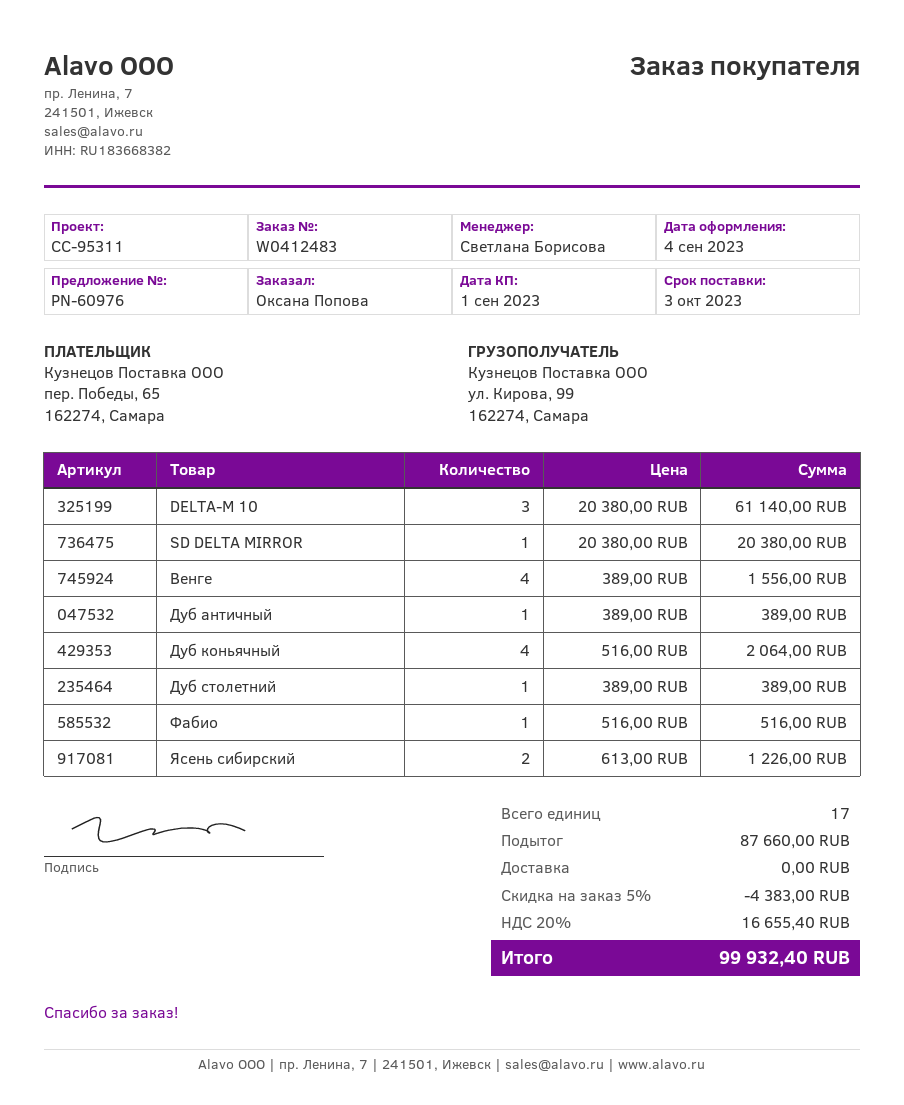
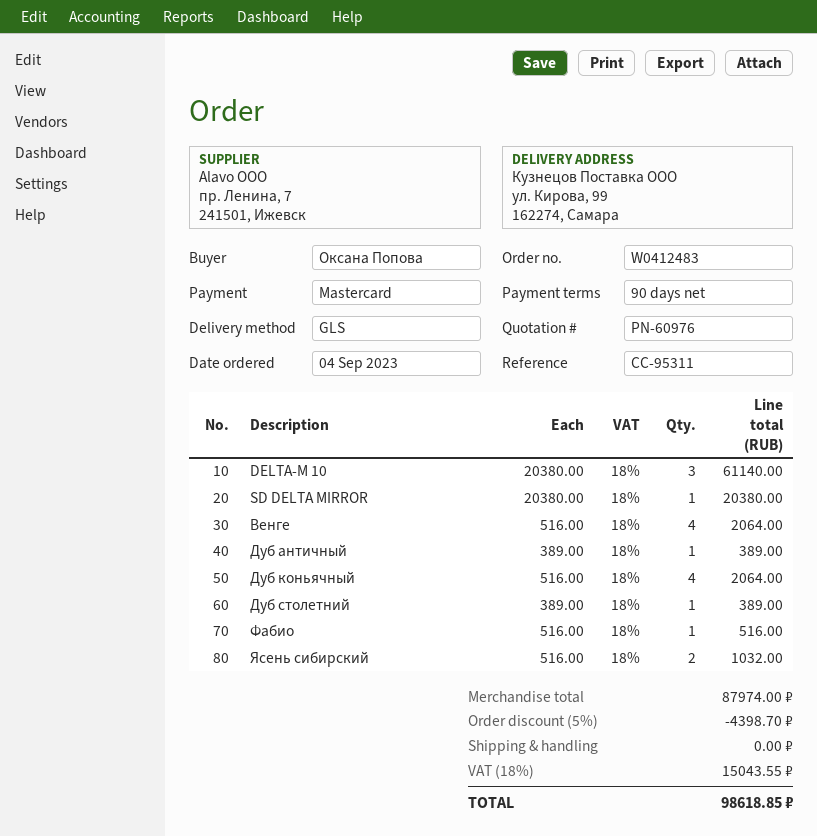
Венге: 4 x 389.00 = 1556.00 -> 4 x 516.00 = 2064.00
Ясень сибирский: 2 x 613.00 = 1226.00 -> 2 x 516.00 = 1032.00
subtotal: 87660.00 -> 87974.00
discount: 5% = 4383.00 -> 5% = 4398.70
tax: 20% = 16655.40 -> 18% = 15043.55
total: 99932.40 -> 98618.85

